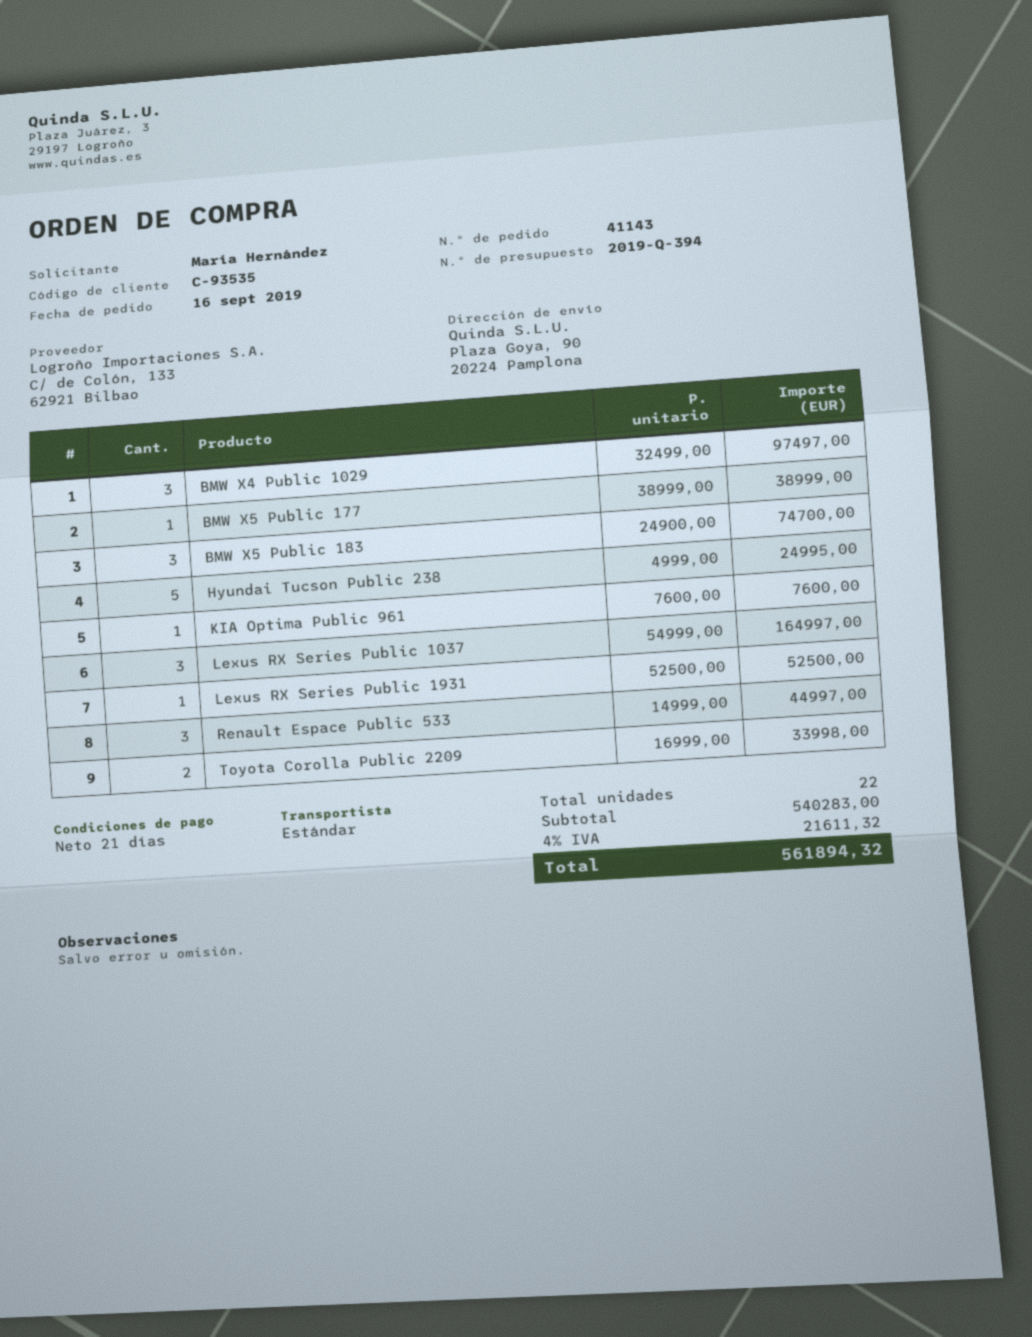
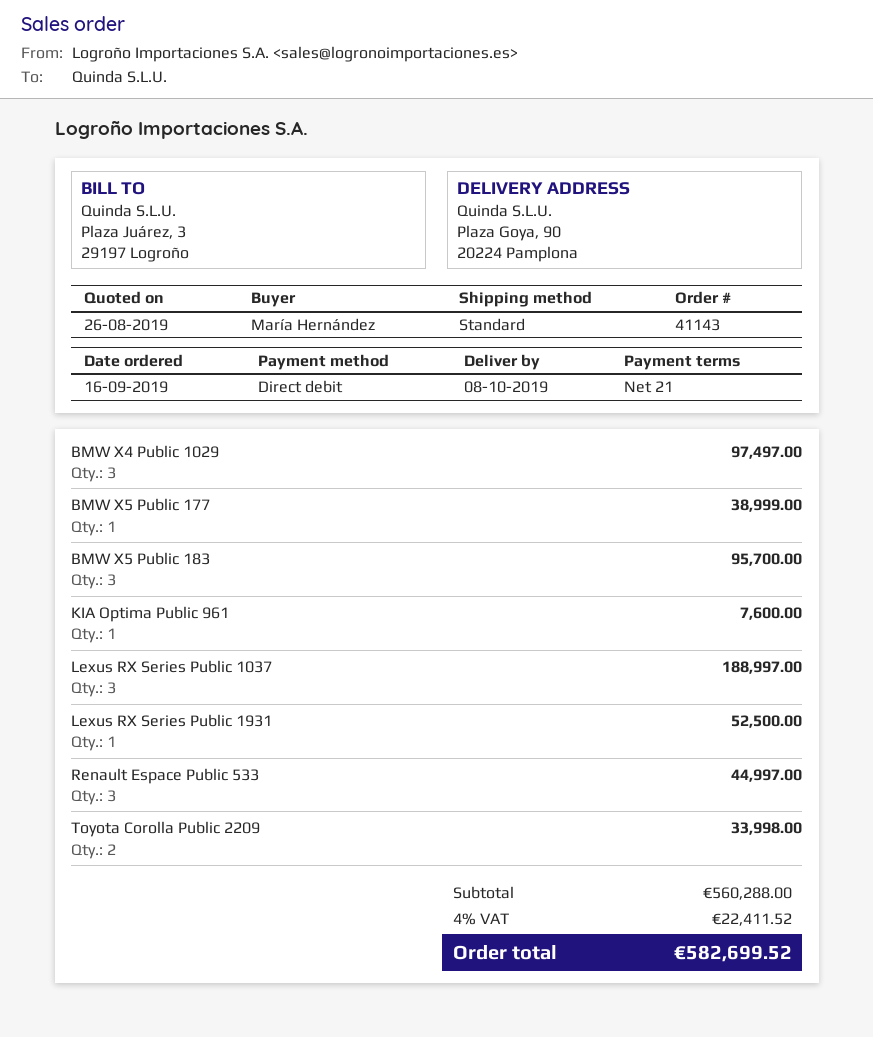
BMW X5 Public 183: 3 for 74700.00 -> 3 for 95700.00
Hyundai Tucson Public 238: 5 for 24995.00 -> none
Lexus RX Series Public 1037: 3 for 164997.00 -> 3 for 188997.00
subtotal: 540283.00 -> 560288.00
tax: 4% = 21611.32 -> 4% = 22411.52
total: 561894.32 -> 582699.52

